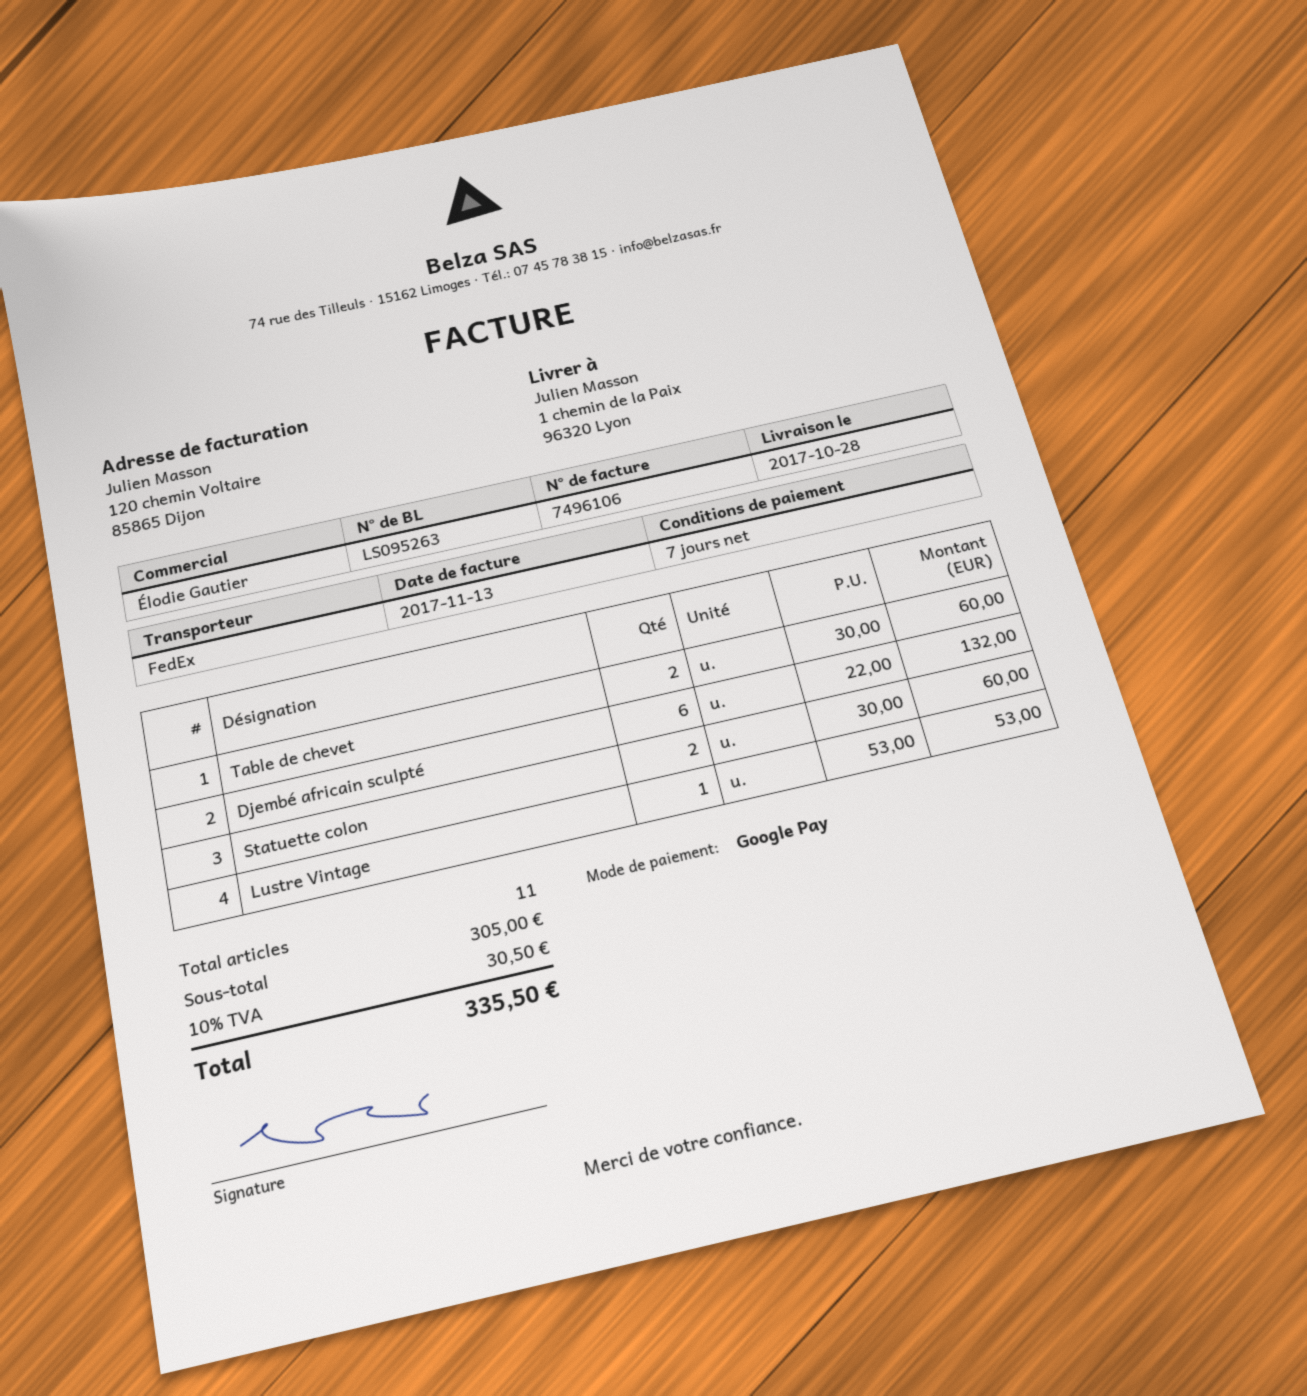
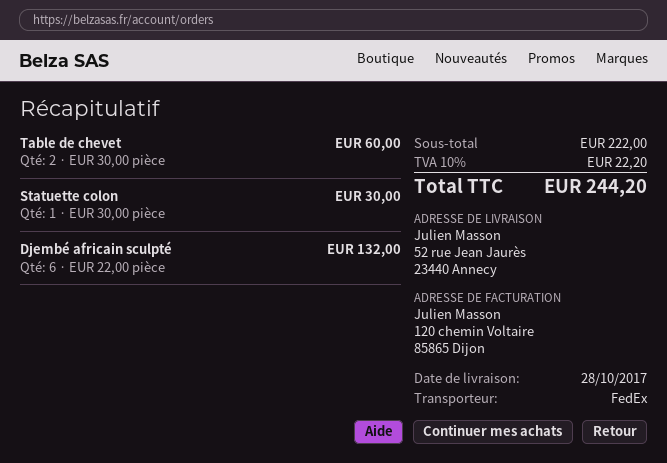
ship to: 1 chemin de la Paix, 96320 Lyon -> 52 rue Jean Jaurès, 23440 Annecy
Statuette colon: 2 x 30.00 = 60.00 -> 1 x 30.00 = 30.00
Lustre Vintage: 1 x 53.00 = 53.00 -> none
subtotal: 305.00 -> 222.00
tax: 10% = 30.50 -> 10% = 22.20
total: 335.50 -> 244.20

